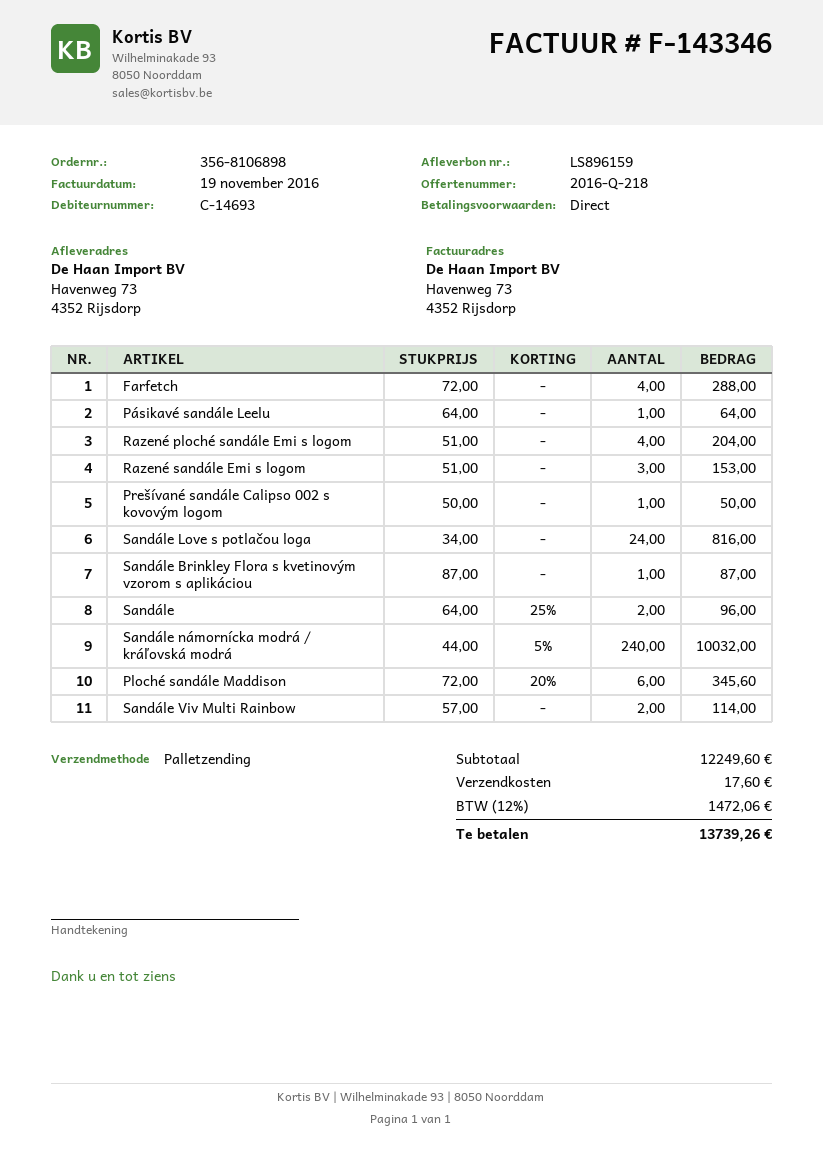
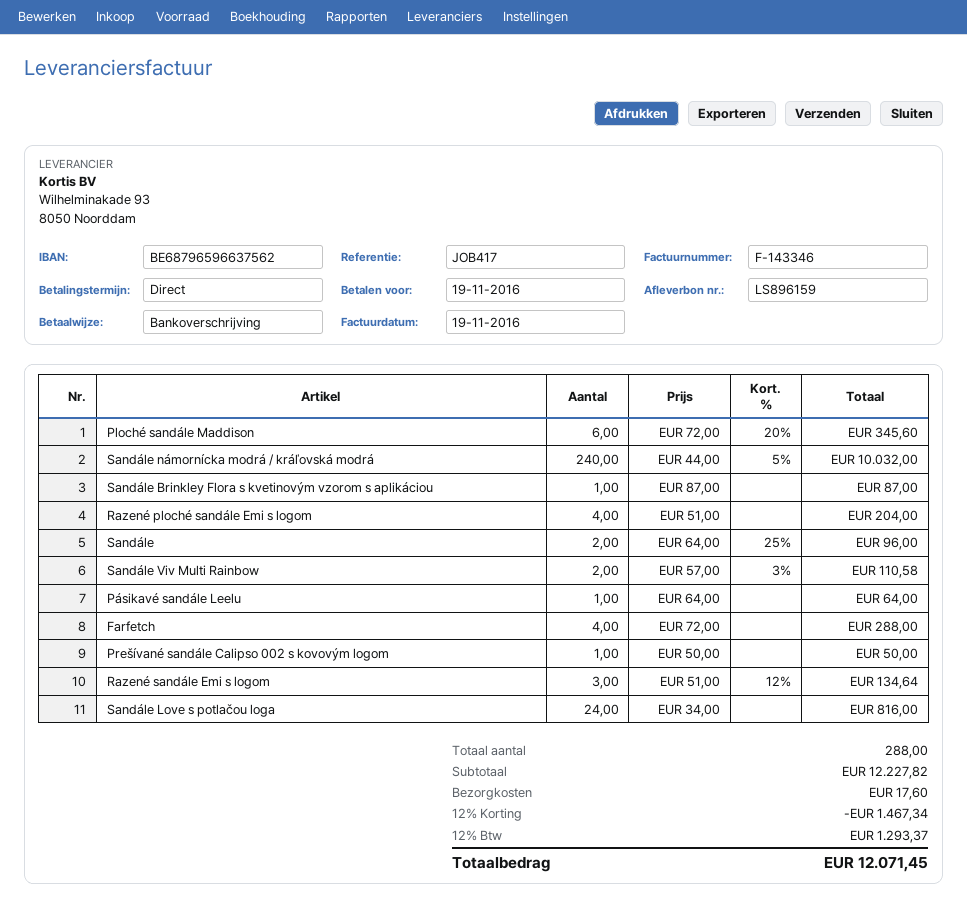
Razené sandále Emi s logom: 3 x 51.00 = 153.00 -> 3 x 51.00 - 12% = 134.64
Sandále Viv Multi Rainbow: 2 x 57.00 = 114.00 -> 2 x 57.00 - 3% = 110.58
subtotal: 12249.60 -> 12227.82
discount: none -> 12% = 1467.34
tax: 12% = 1472.06 -> 12% = 1293.37
total: 13739.26 -> 12071.45

